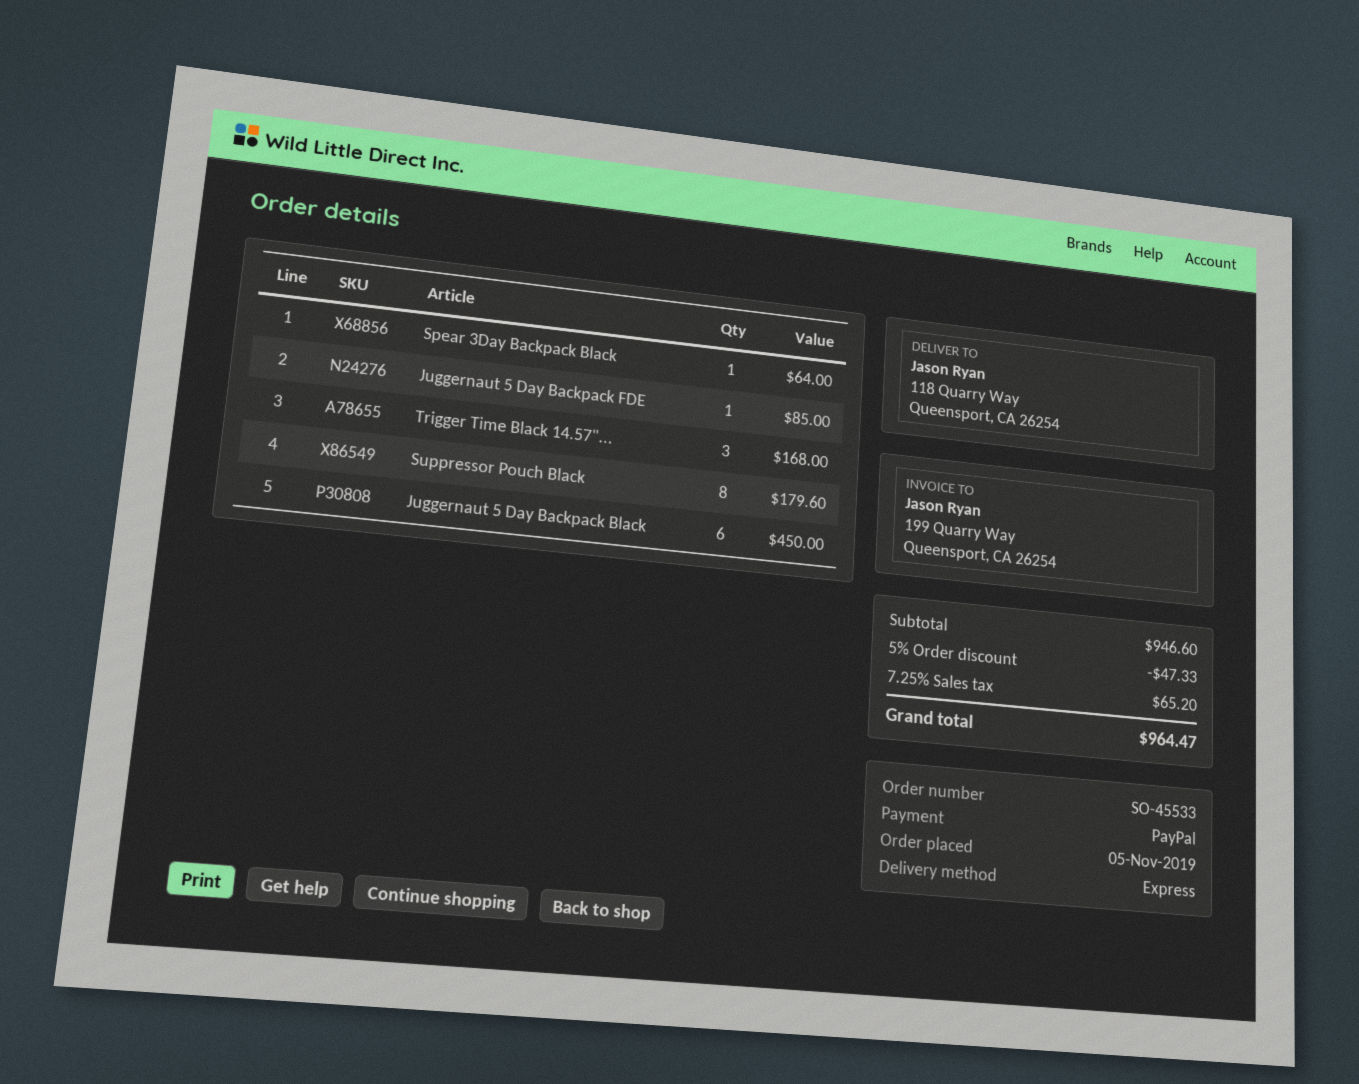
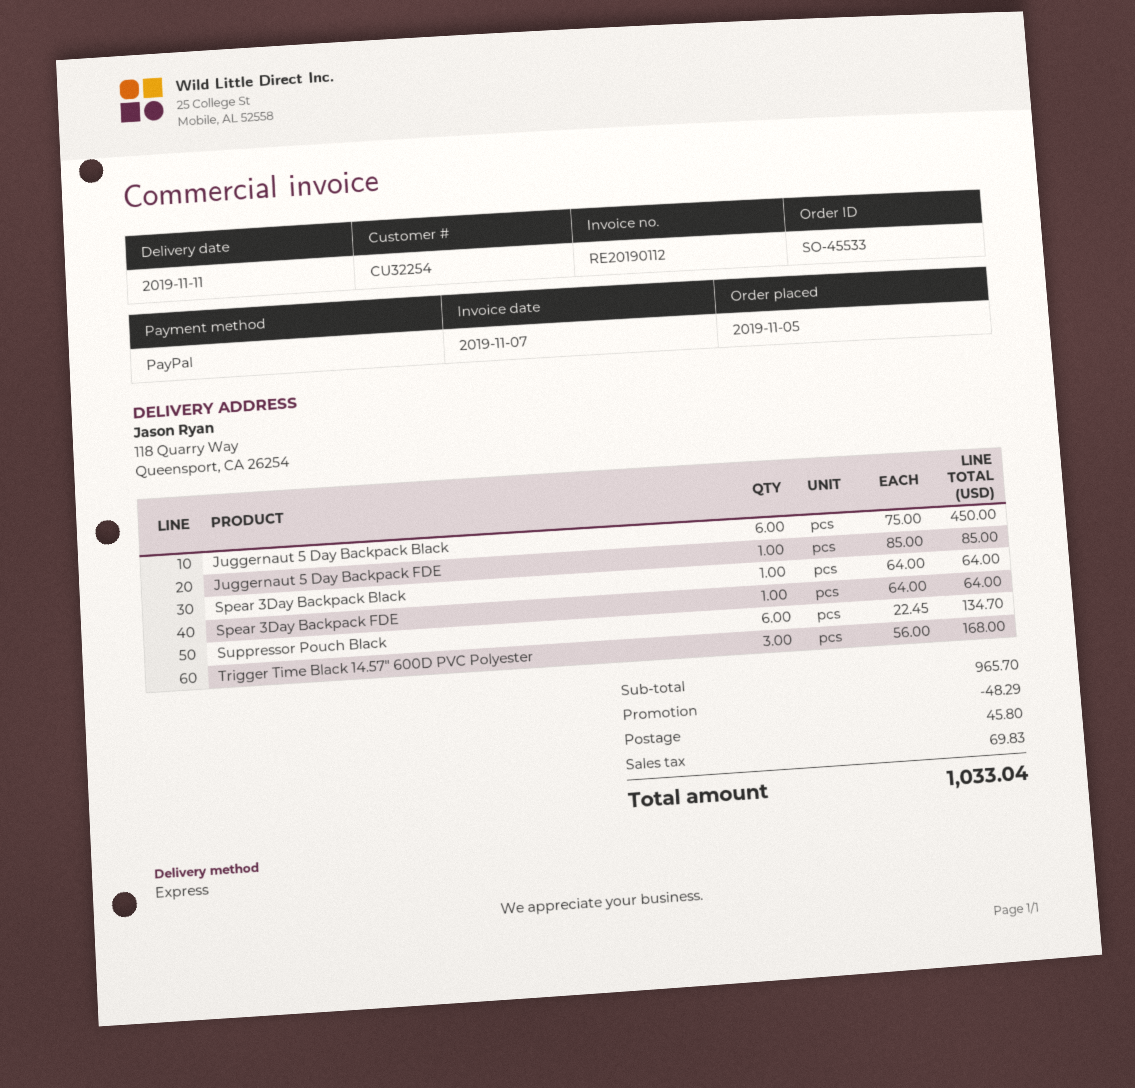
Suppressor Pouch Black: 8 for 179.60 -> 6 for 134.70
Spear 3Day Backpack FDE: none -> 1 for 64.00
subtotal: 946.60 -> 965.70
discount: 47.33 -> 48.29
shipping: none -> 45.80
tax: 65.20 -> 69.83
total: 964.47 -> 1033.04

